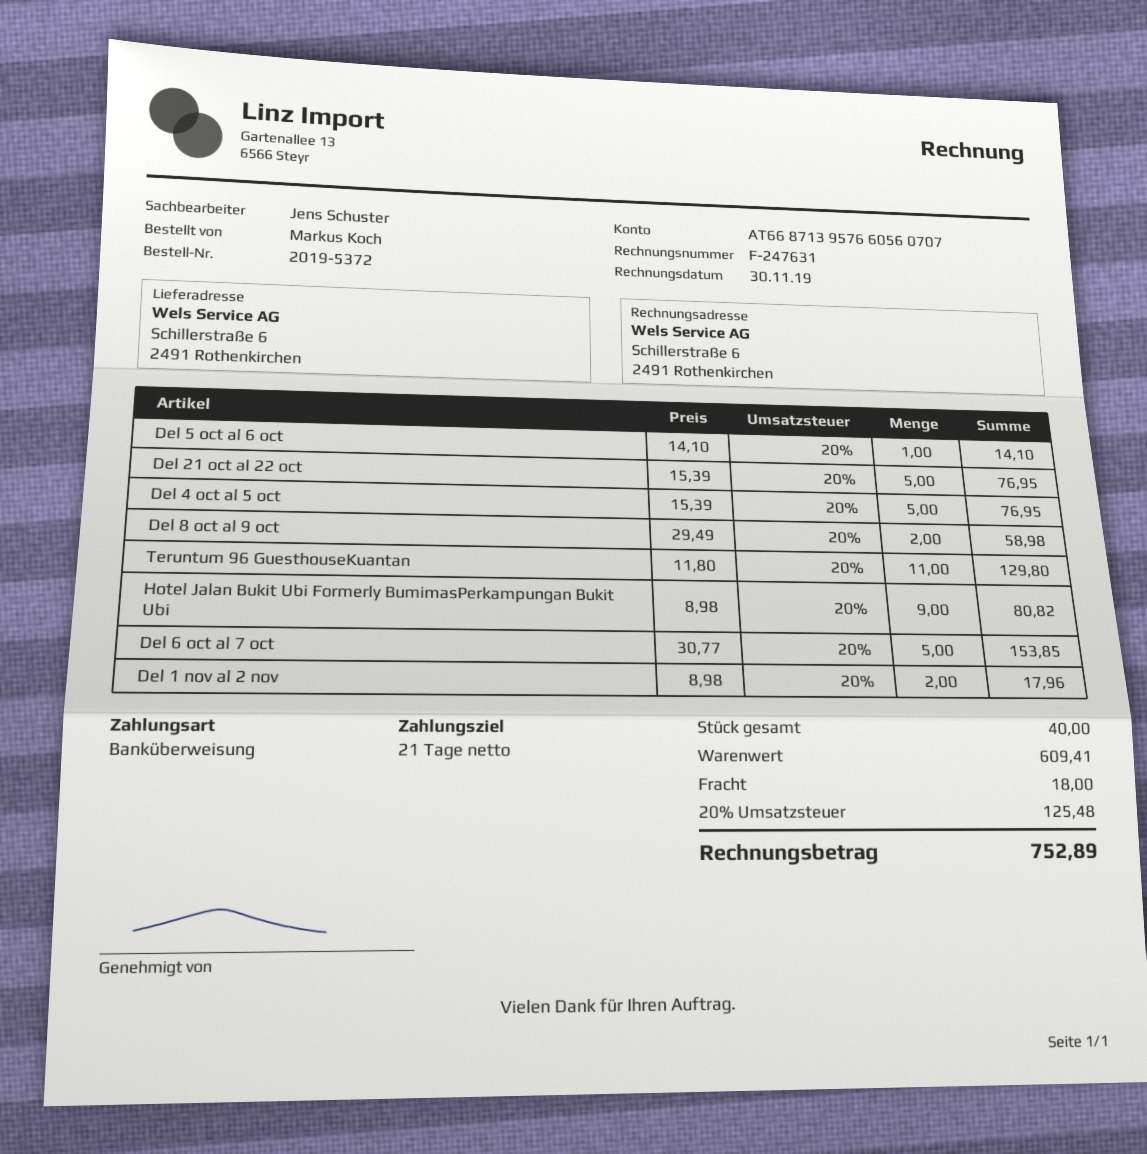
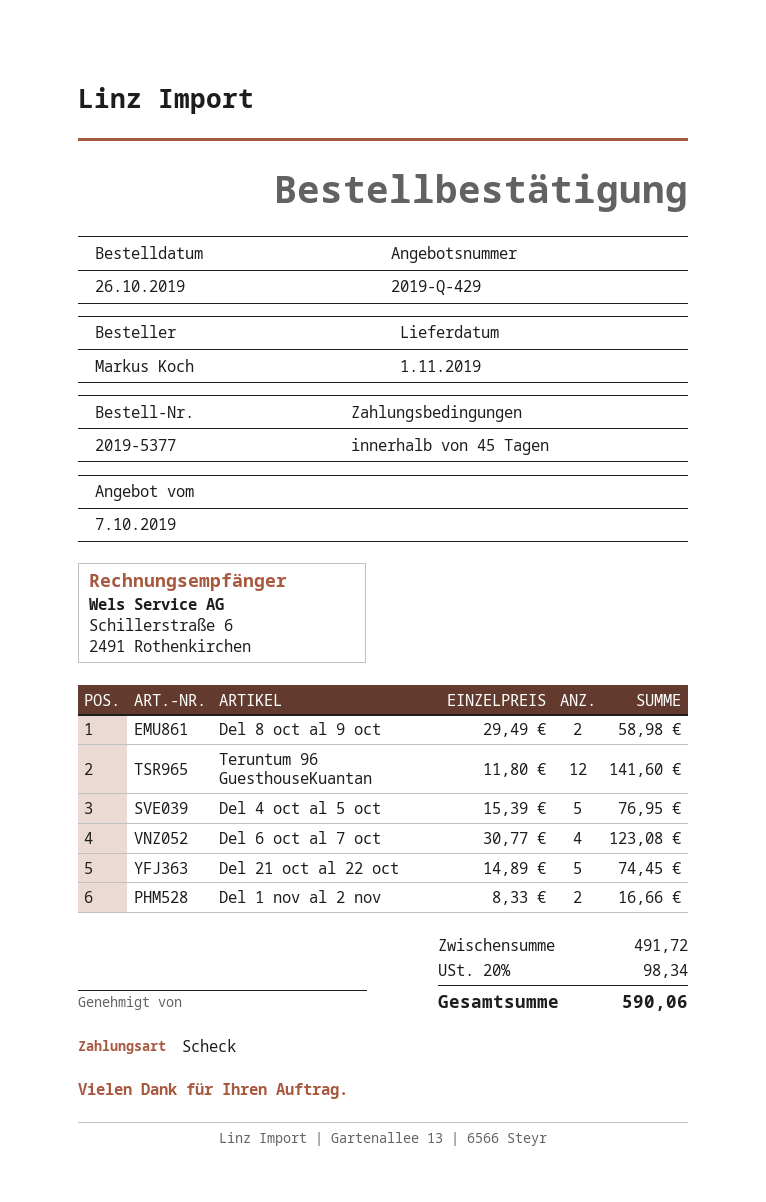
order number: 2019-5372 -> 2019-5377
payment terms: 21 days -> 45 days
payment method: bank transfer -> cheque
Del 5 oct al 6 oct: 1 x 14.10 = 14.10 -> none
Del 21 oct al 22 oct: 5 x 15.39 = 76.95 -> 5 x 14.89 = 74.45
Teruntum 96 GuesthouseKuantan: 11 x 11.80 = 129.80 -> 12 x 11.80 = 141.60
Hotel Jalan Bukit Ubi Formerly BumimasPerkampungan Bukit Ubi: 9 x 8.98 = 80.82 -> none
Del 6 oct al 7 oct: 5 x 30.77 = 153.85 -> 4 x 30.77 = 123.08
Del 1 nov al 2 nov: 2 x 8.98 = 17.96 -> 2 x 8.33 = 16.66
subtotal: 609.41 -> 491.72
shipping: 18.00 -> none
tax: 20% = 125.48 -> 20% = 98.34
total: 752.89 -> 590.06

